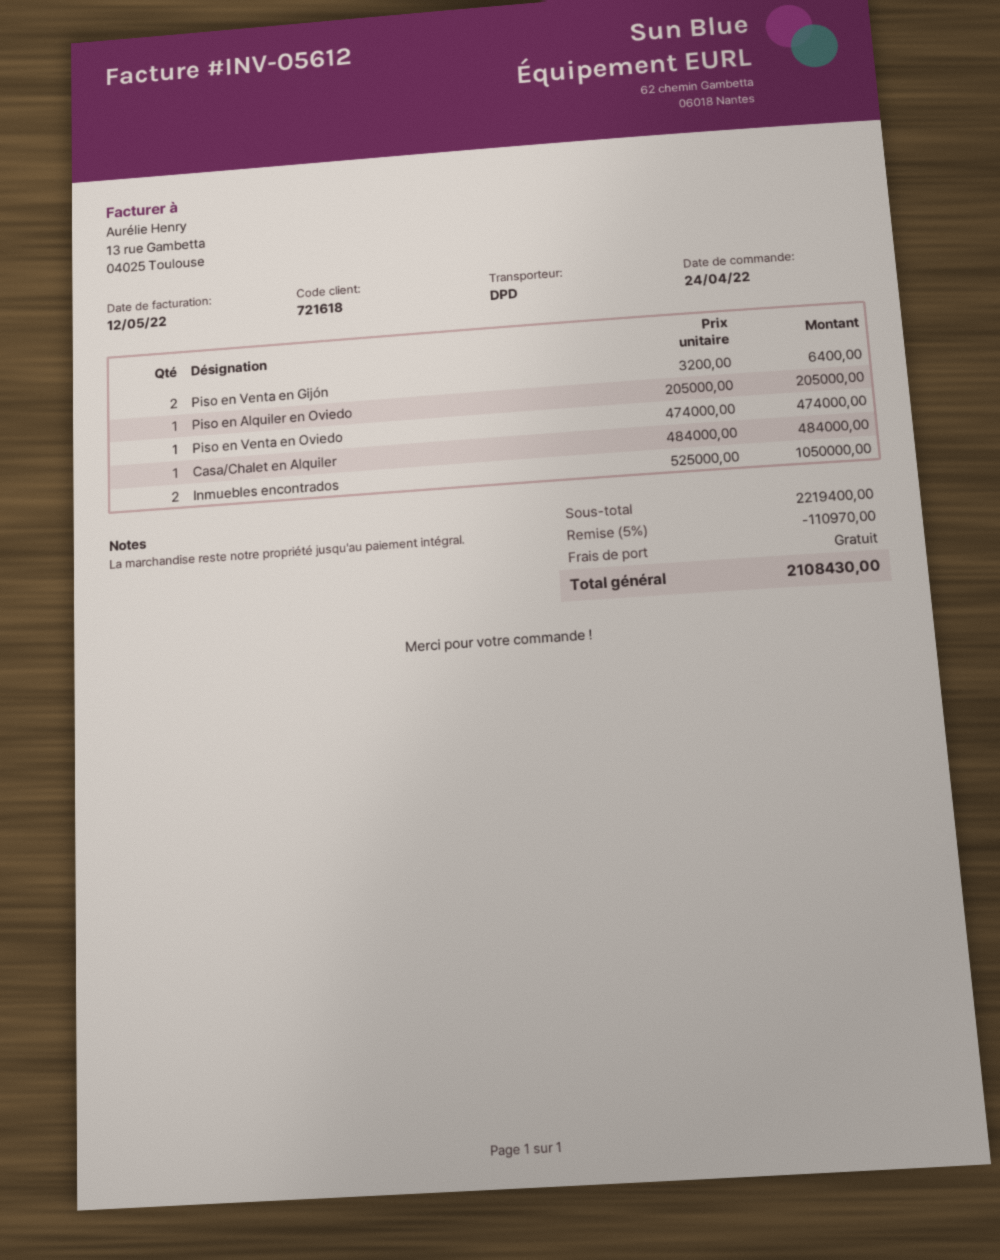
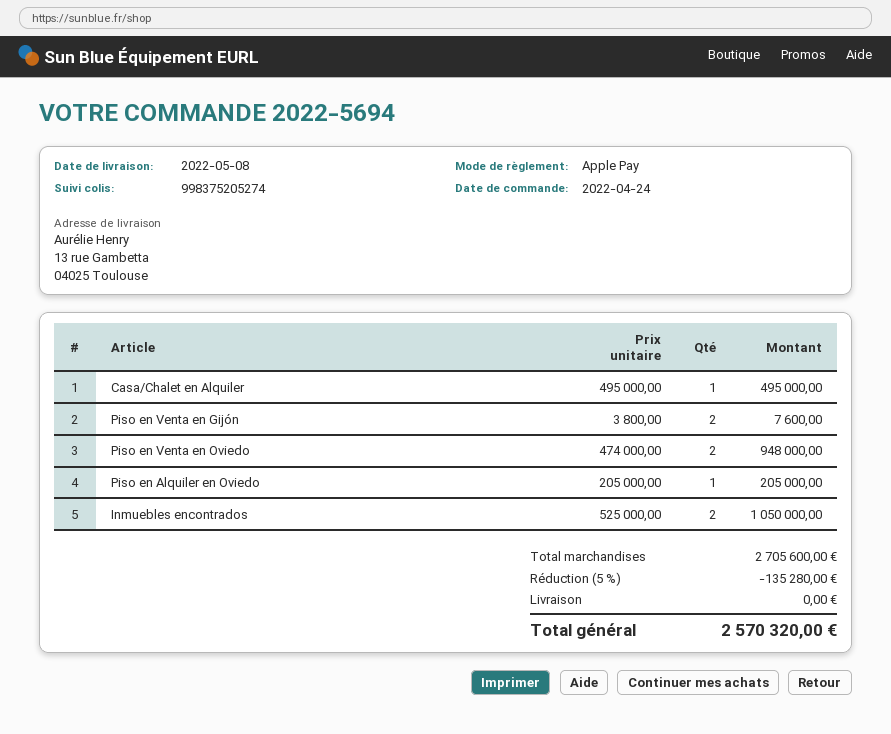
Piso en Venta en Gijón: 2 x 3200.00 = 6400.00 -> 2 x 3800.00 = 7600.00
Piso en Venta en Oviedo: 1 x 474000.00 = 474000.00 -> 2 x 474000.00 = 948000.00
Casa/Chalet en Alquiler: 1 x 484000.00 = 484000.00 -> 1 x 495000.00 = 495000.00
subtotal: 2219400.00 -> 2705600.00
discount: 5% = 110970.00 -> 5% = 135280.00
total: 2108430.00 -> 2570320.00

